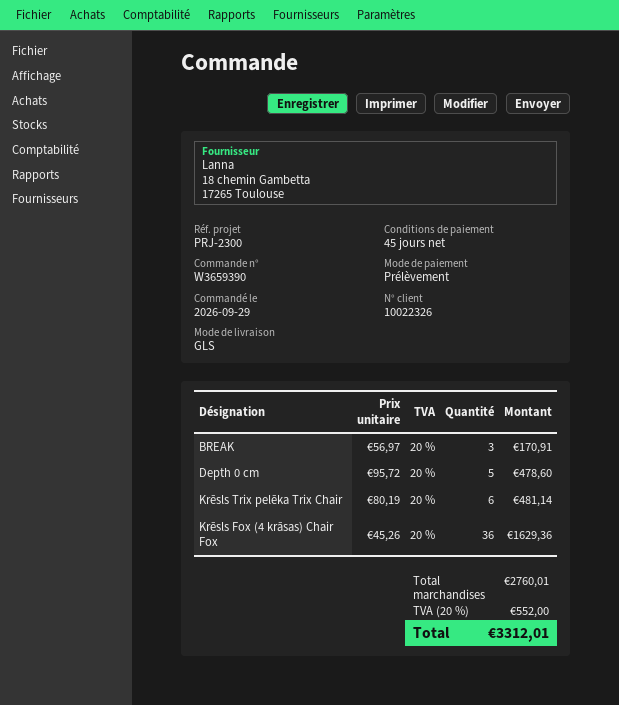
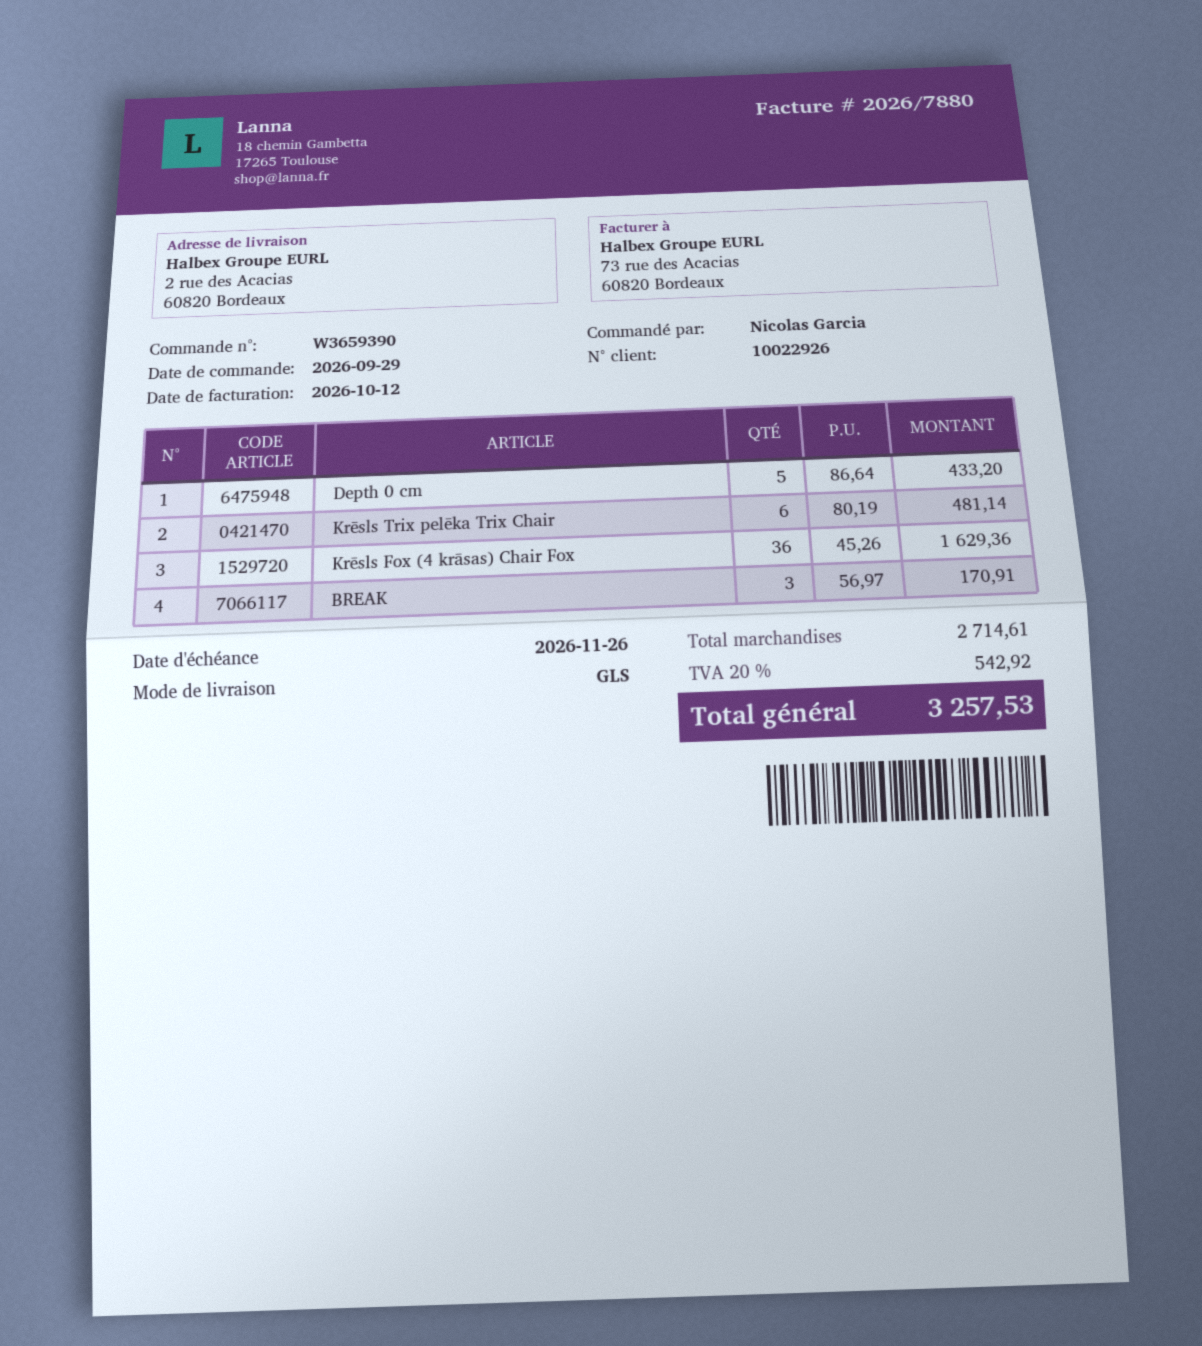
customer number: 10022326 -> 10022926
Depth 0 cm: 5 x 95.72 = 478.60 -> 5 x 86.64 = 433.20
subtotal: 2760.01 -> 2714.61
tax: 20% = 552.00 -> 20% = 542.92
total: 3312.01 -> 3257.53

